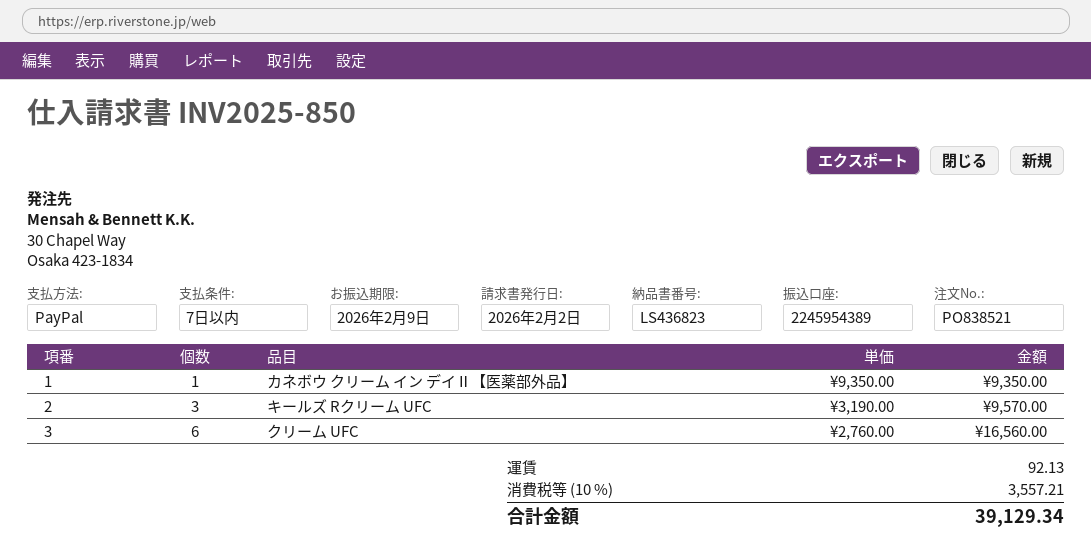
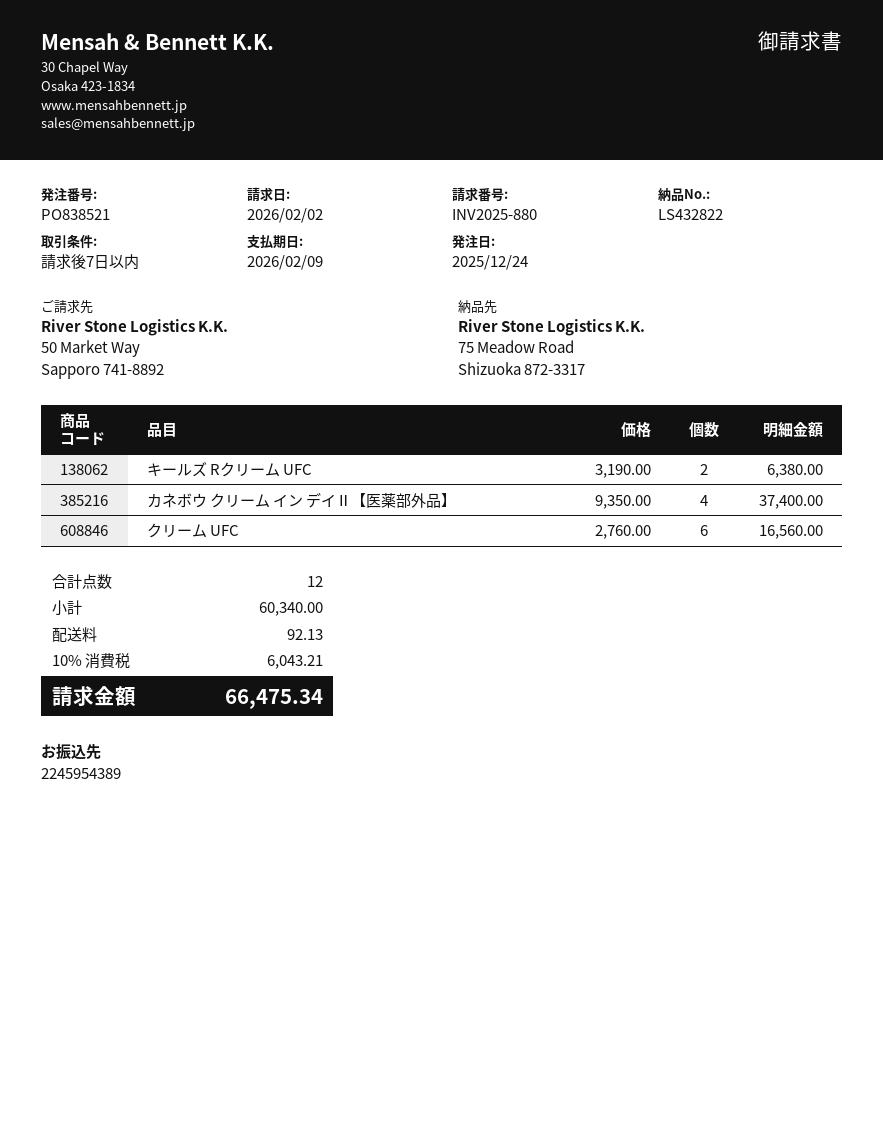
delivery note number: LS436823 -> LS432822
invoice number: INV2025-850 -> INV2025-880
カネボウ クリーム イン デイⅡ【医薬部外品】: 1 x 9350.00 = 9350.00 -> 4 x 9350.00 = 37400.00
キールズ Rクリーム UFC: 3 x 3190.00 = 9570.00 -> 2 x 3190.00 = 6380.00
tax: 10% = 3557.21 -> 10% = 6043.21
total: 39129.34 -> 66475.34

